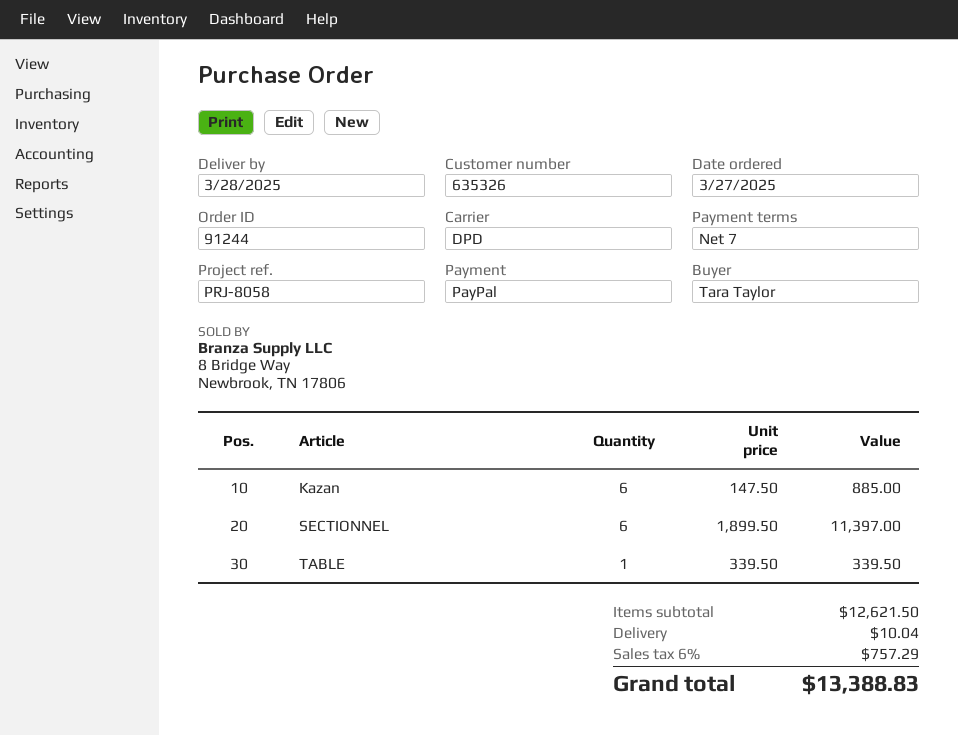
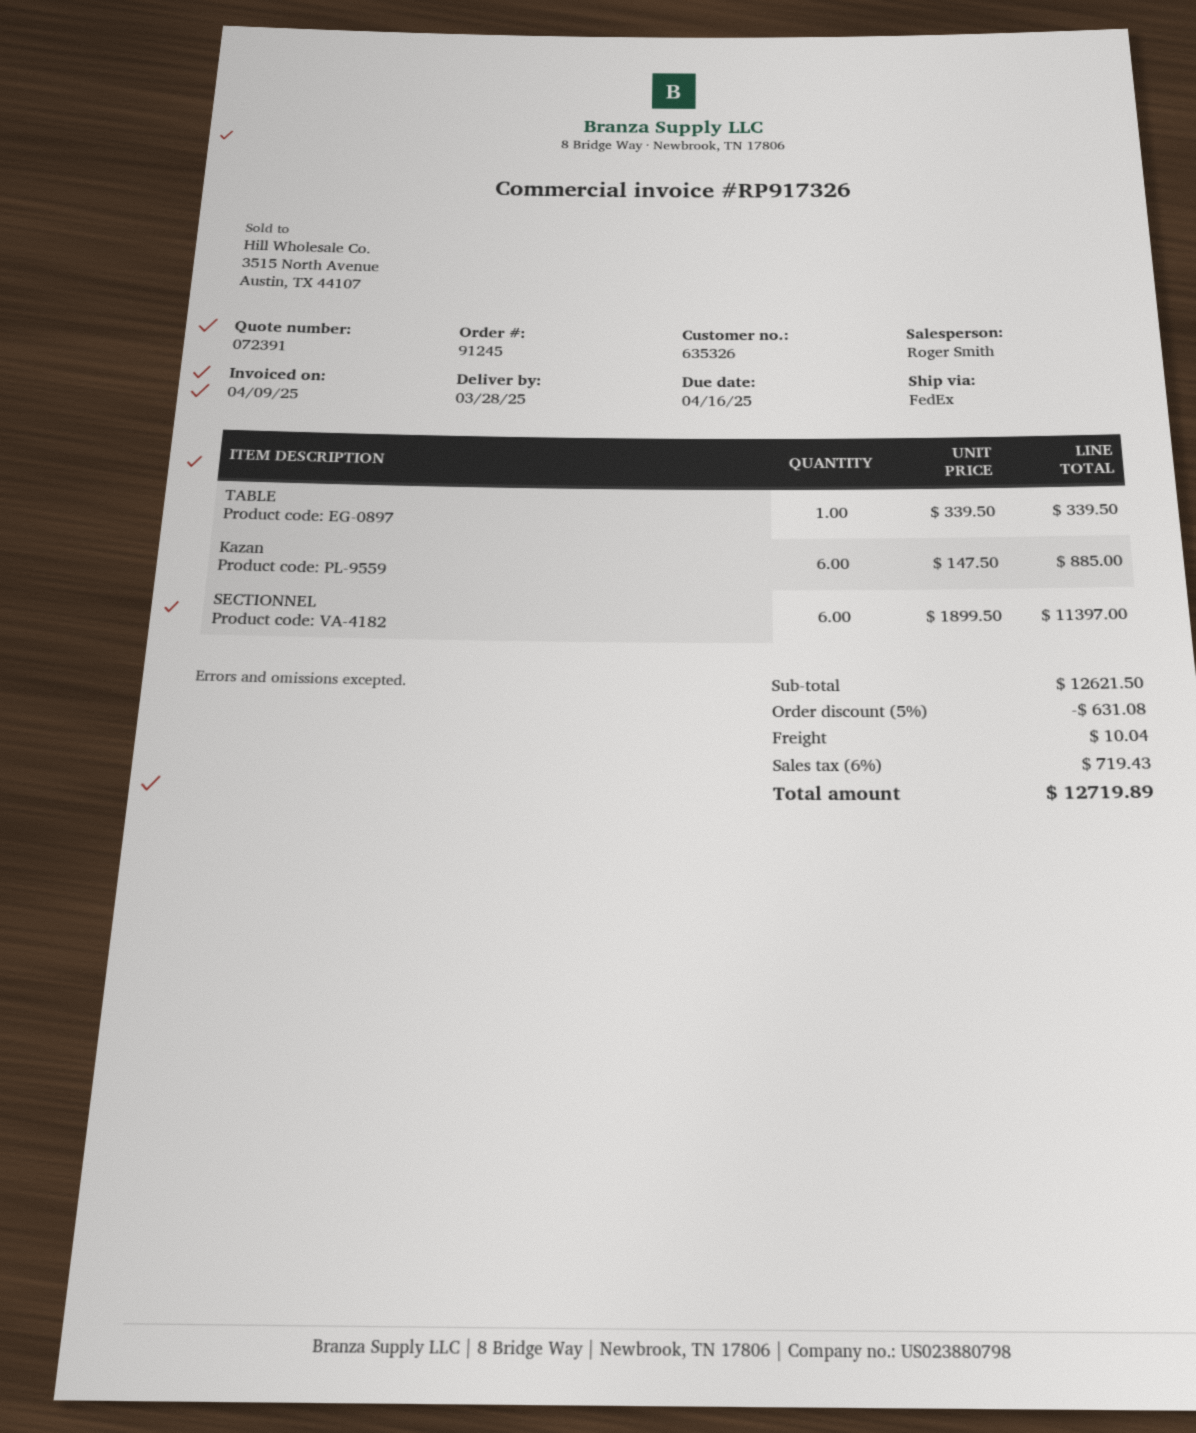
order number: 91244 -> 91245
shipping method: DPD -> FedEx
discount: none -> 5% = 631.08
tax: 6% = 757.29 -> 6% = 719.43
total: 13388.83 -> 12719.89

